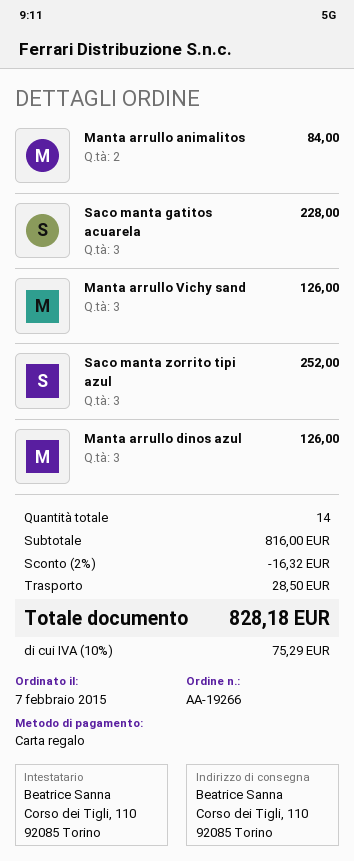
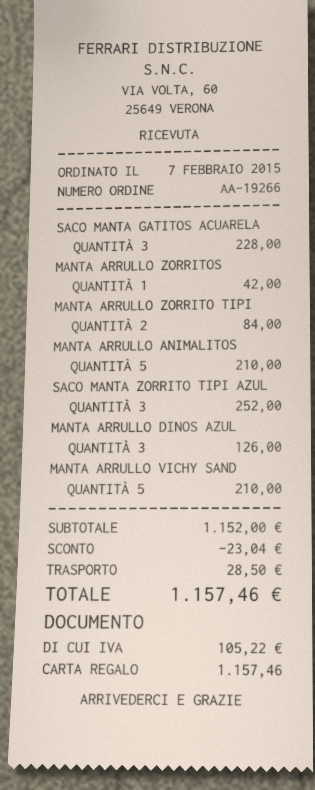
Manta arrullo animalitos: 2 for 84.00 -> 5 for 210.00
Manta arrullo Vichy sand: 3 for 126.00 -> 5 for 210.00
MANTA ARRULLO ZORRITOS: none -> 1 for 42.00
MANTA ARRULLO ZORRITO TIPI: none -> 2 for 84.00
subtotal: 816.00 -> 1152.00
discount: 16.32 -> 23.04
tax: 75.29 -> 105.22
total: 828.18 -> 1157.46

